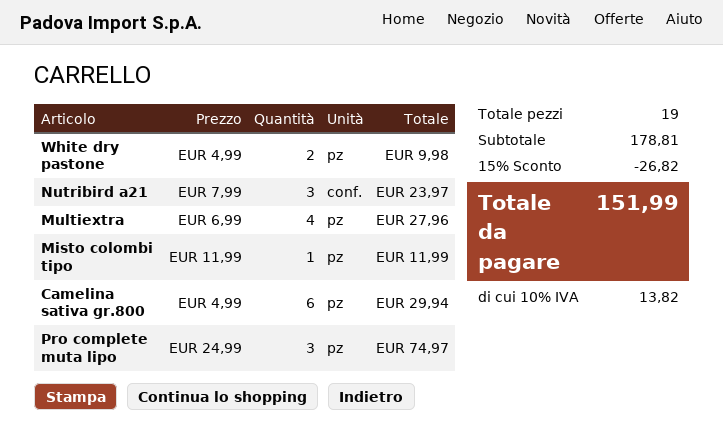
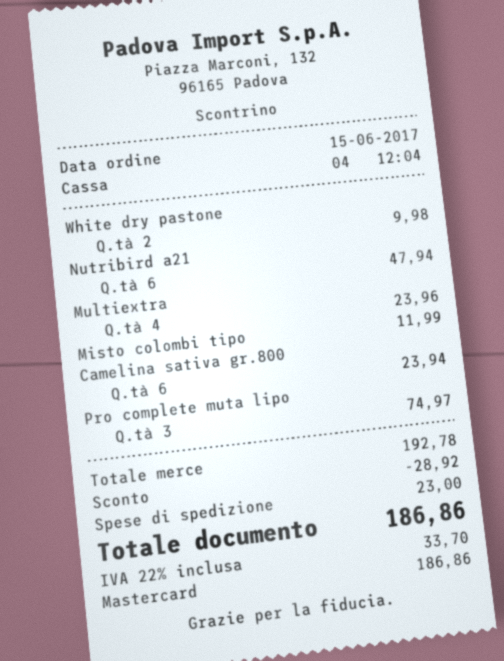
Nutribird a21: 3 for 23.97 -> 6 for 47.94
Multiextra: 4 for 27.96 -> 4 for 23.96
Camelina sativa gr.800: 6 for 29.94 -> 6 for 23.94
subtotal: 178.81 -> 192.78
discount: 26.82 -> 28.92
shipping: none -> 23.00
tax: 10% = 13.82 -> 22% = 33.70
total: 151.99 -> 186.86

